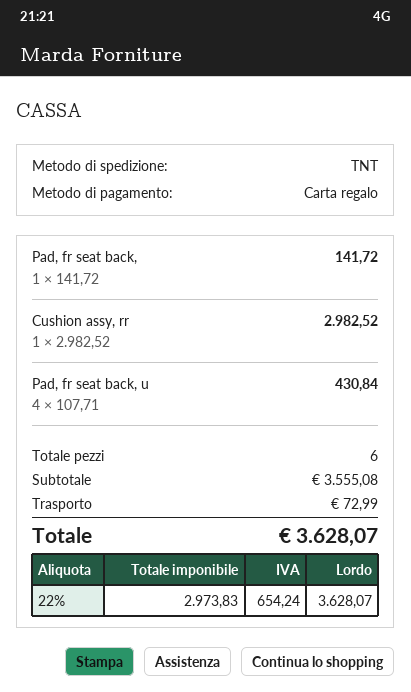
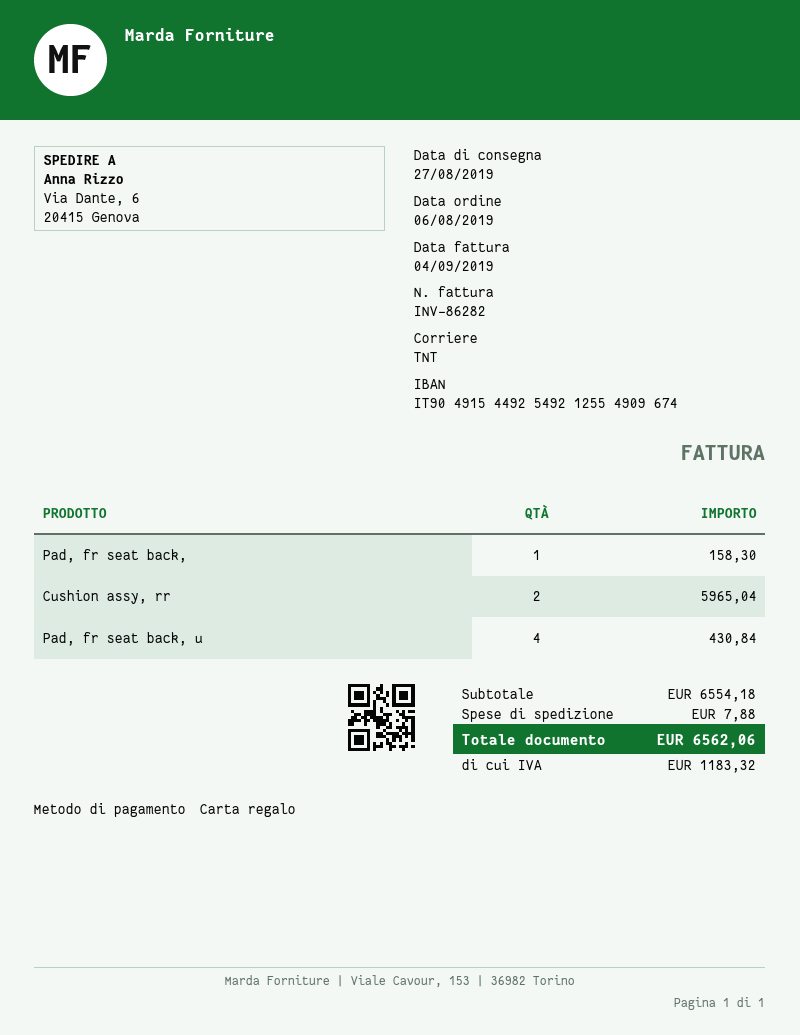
Pad, fr seat back,: 1 for 141.72 -> 1 for 158.30
Cushion assy, rr: 1 for 2982.52 -> 2 for 5965.04
subtotal: 3555.08 -> 6554.18
shipping: 72.99 -> 7.88
tax: 654.24 -> 1183.32
total: 3628.07 -> 6562.06

